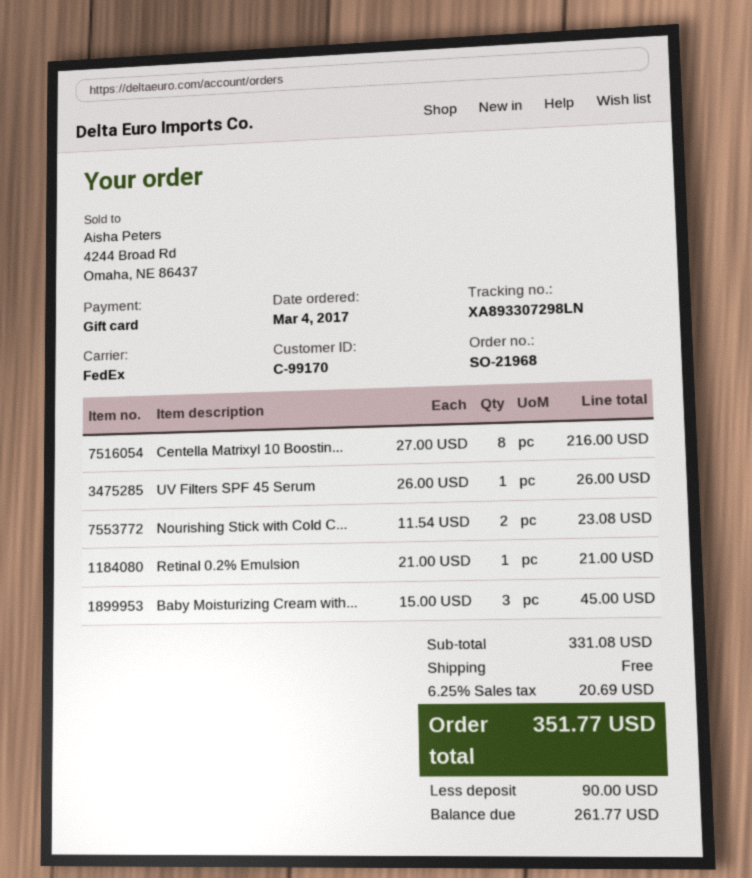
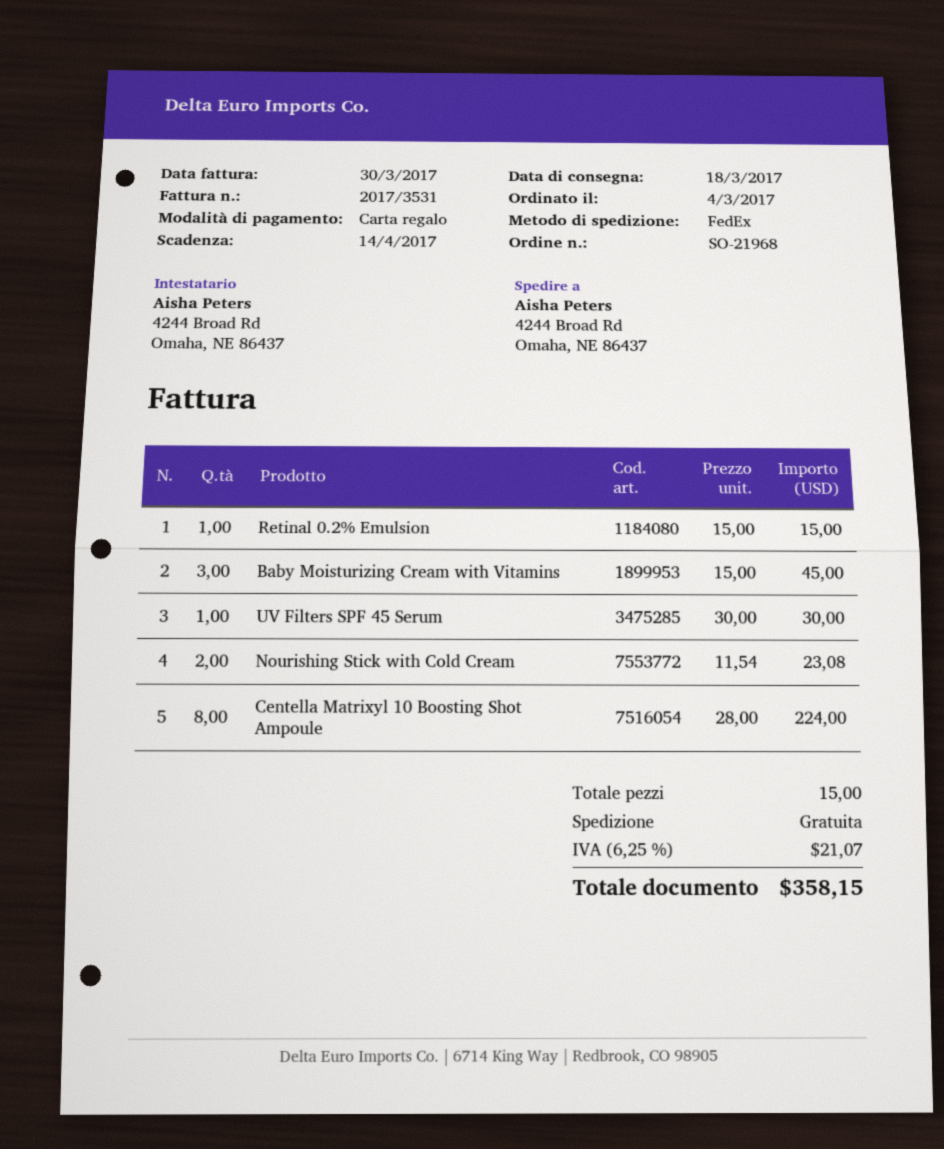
Centella Matrixyl 10 Boostin...: 8 x 27.00 = 216.00 -> 8 x 28.00 = 224.00
UV Filters SPF 45 Serum: 1 x 26.00 = 26.00 -> 1 x 30.00 = 30.00
Retinal 0.2% Emulsion: 1 x 21.00 = 21.00 -> 1 x 15.00 = 15.00
tax: 6.25% = 20.69 -> 6.25% = 21.07
total: 351.77 -> 358.15

